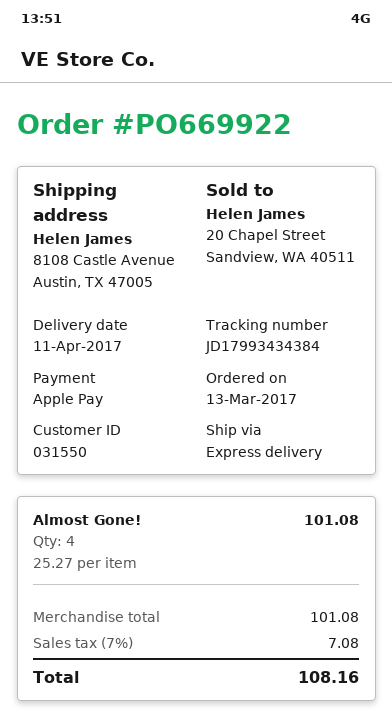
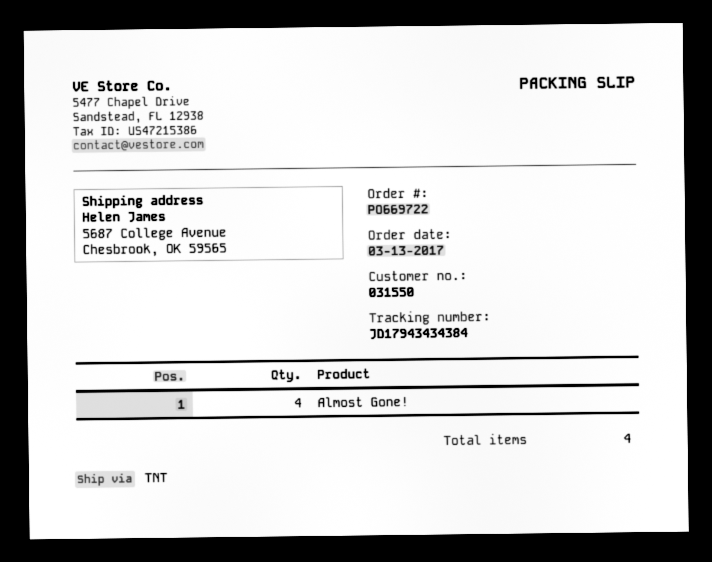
order number: PO669922 -> PO669722
shipping method: express -> TNT
tracking number: JD17993434384 -> JD17943434384
ship to: 8108 Castle Avenue, Austin, TX 47005 -> 5687 College Avenue, Chesbrook, OK 59565

